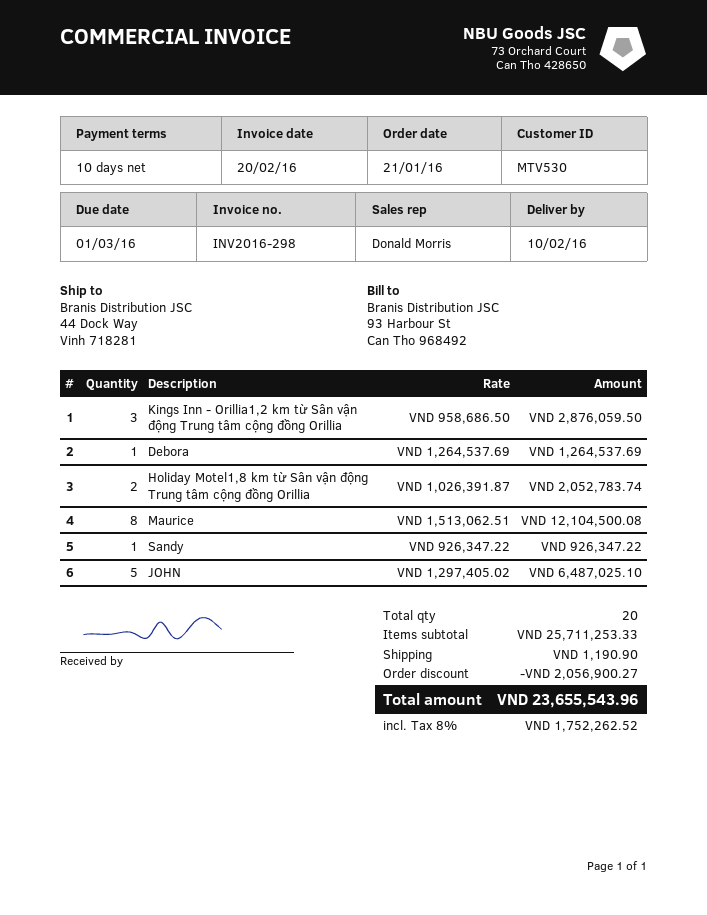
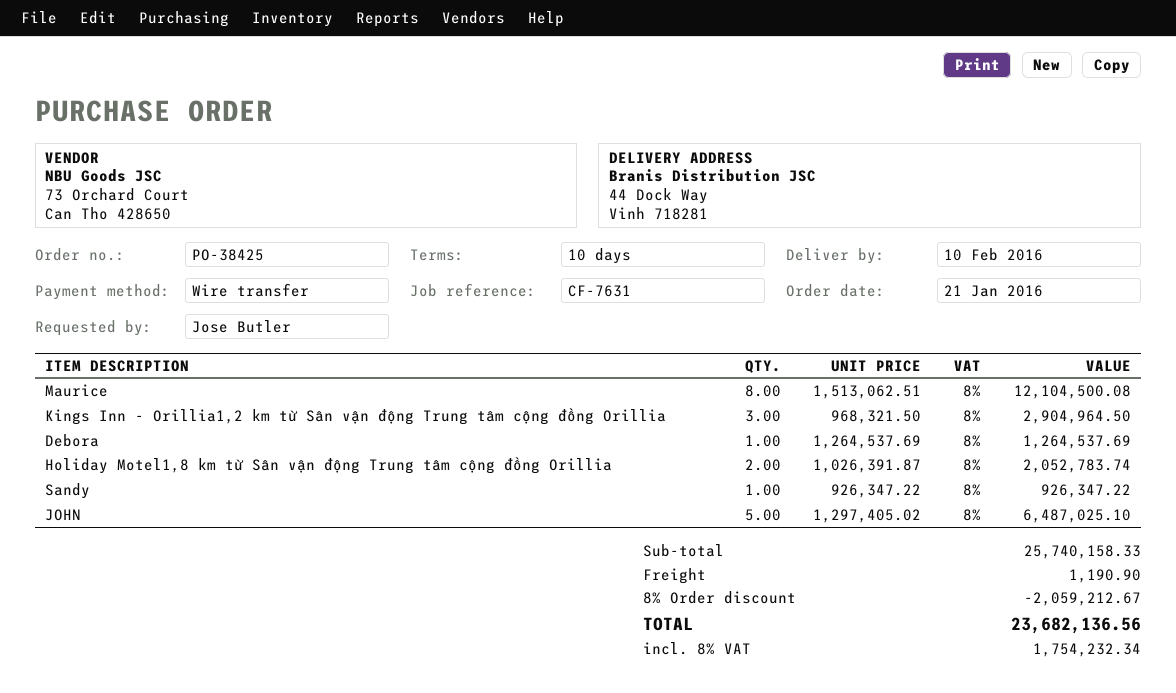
Kings Inn - Orillia1,2 km từ Sân vận động Trung tâm cộng đồng Orillia: 3 x 958686.50 = 2876059.50 -> 3 x 968321.50 = 2904964.50
subtotal: 25711253.33 -> 25740158.33
discount: 2056900.27 -> 2059212.67
tax: 8% = 1752262.52 -> 8% = 1754232.34
total: 23655543.96 -> 23682136.56

